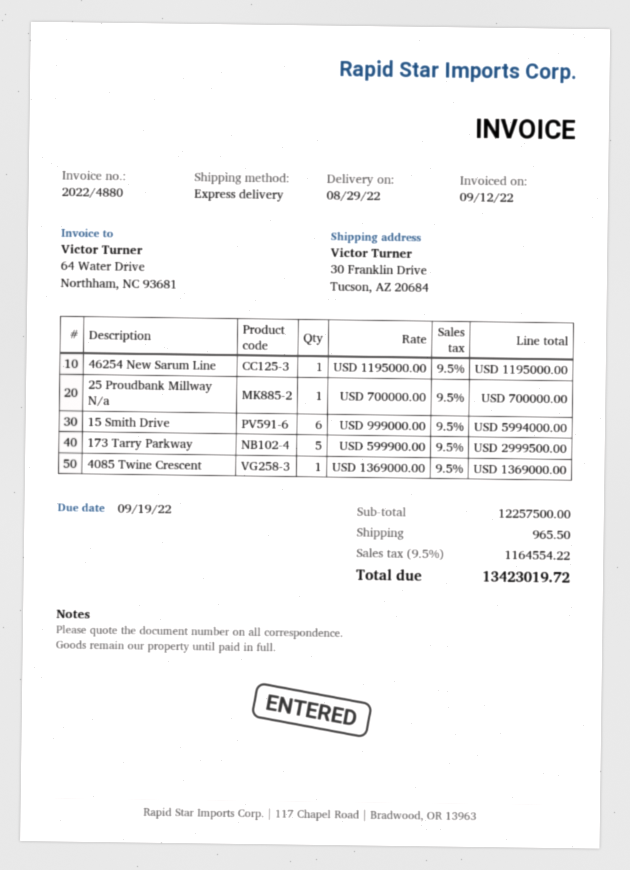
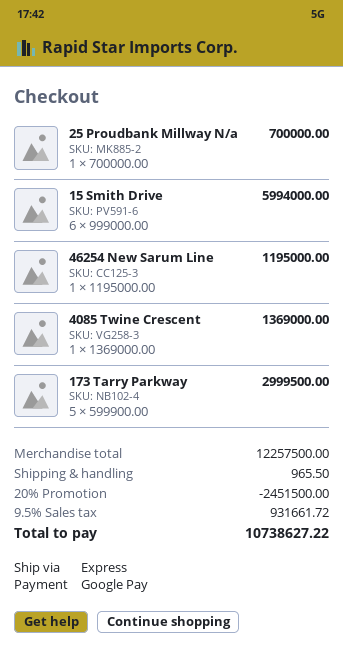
discount: none -> 20% = 2451500.00
tax: 9.5% = 1164554.22 -> 9.5% = 931661.72
total: 13423019.72 -> 10738627.22

